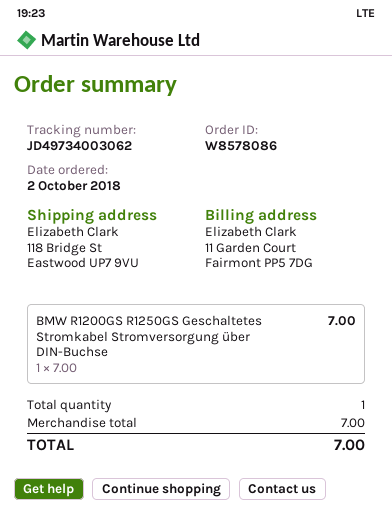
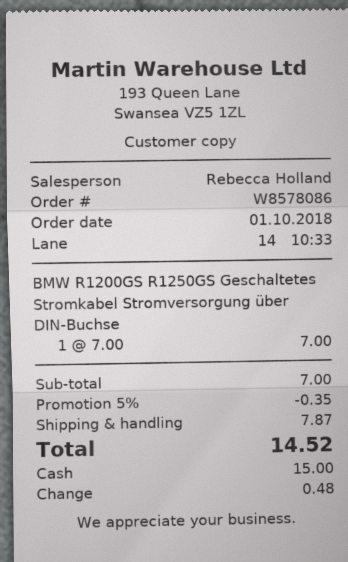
order date: 2018-10-02 -> 2018-10-01
discount: none -> 5% = 0.35
shipping: none -> 7.87
total: 7.00 -> 14.52

